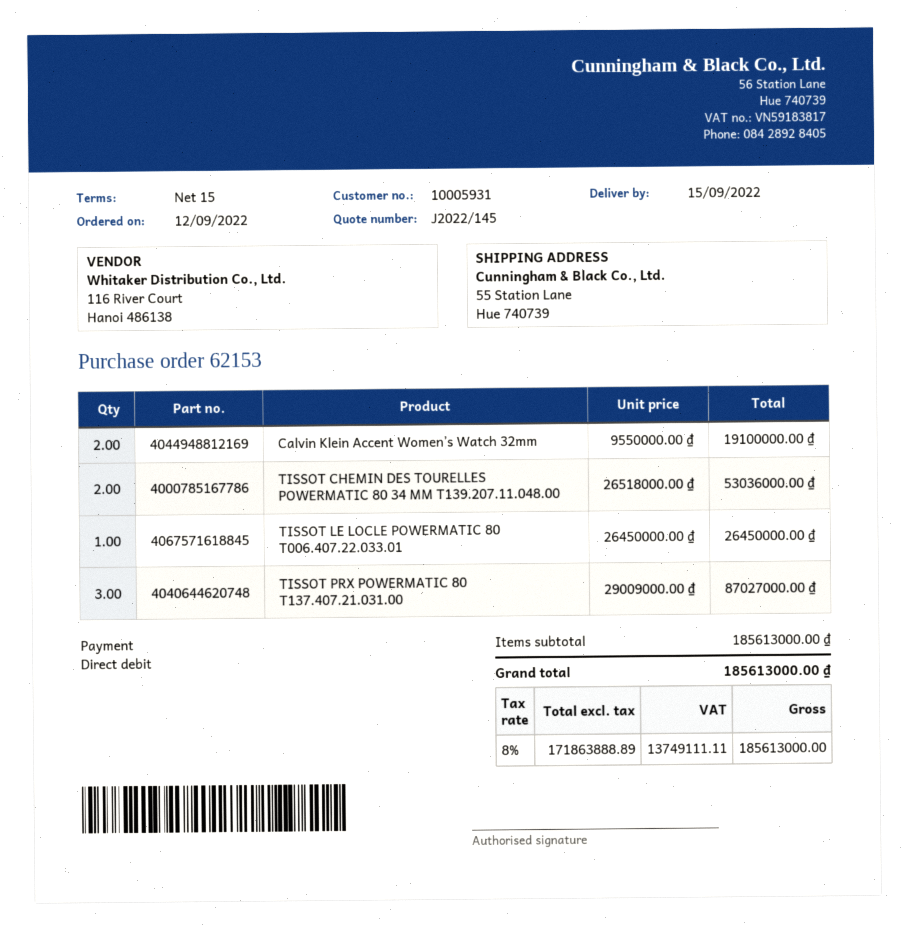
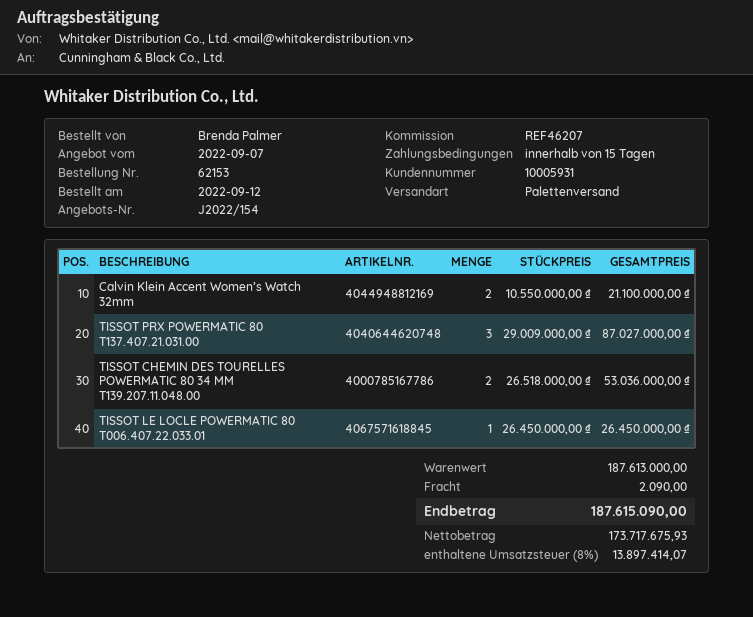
quote number: J2022/145 -> J2022/154
Calvin Klein Accent Women’s Watch 32mm: 2 x 9550000.00 = 19100000.00 -> 2 x 10550000.00 = 21100000.00
subtotal: 185613000.00 -> 187613000.00
shipping: none -> 2090.00
net: 171863888.89 -> 173717675.93
tax: 8% = 13749111.11 -> 8% = 13897414.07
total: 185613000.00 -> 187615090.00

